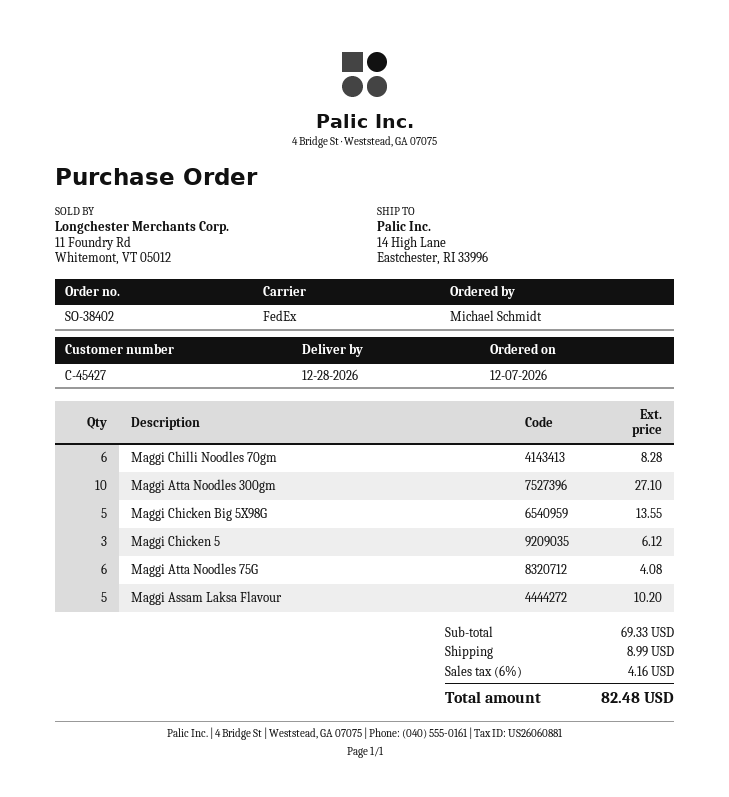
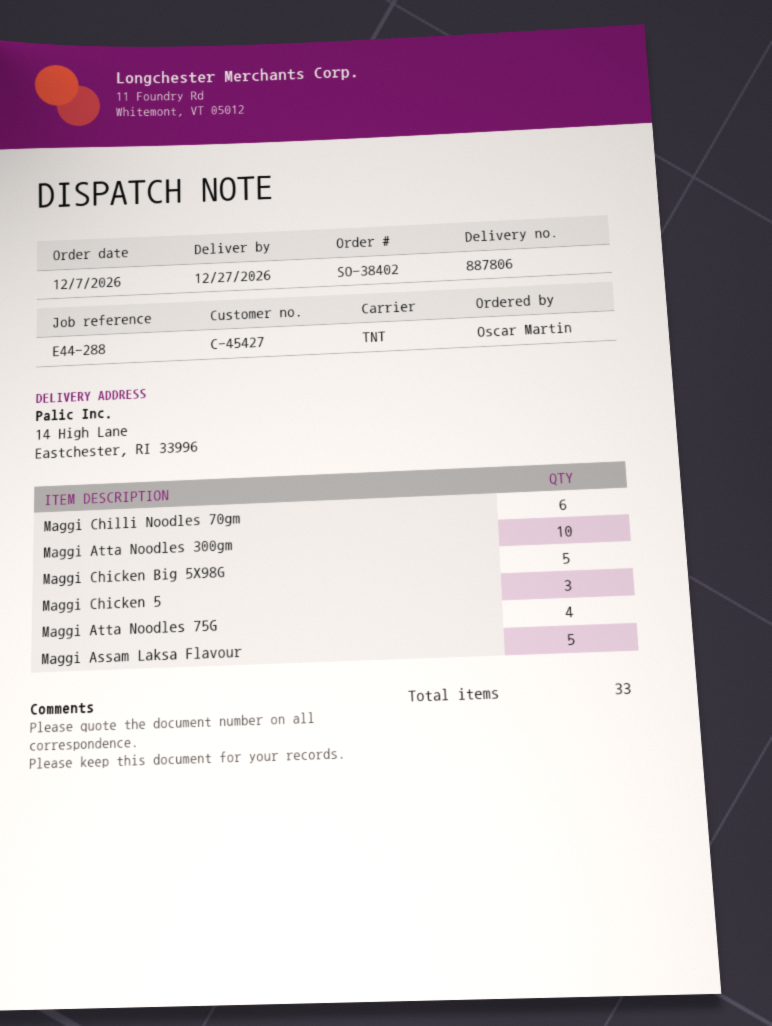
delivery date: 2026-12-28 -> 2026-12-27
ordered by: Michael Schmidt -> Oscar Martin
shipping method: FedEx -> TNT
Maggi Atta Noodles 75G: 6 -> 4

